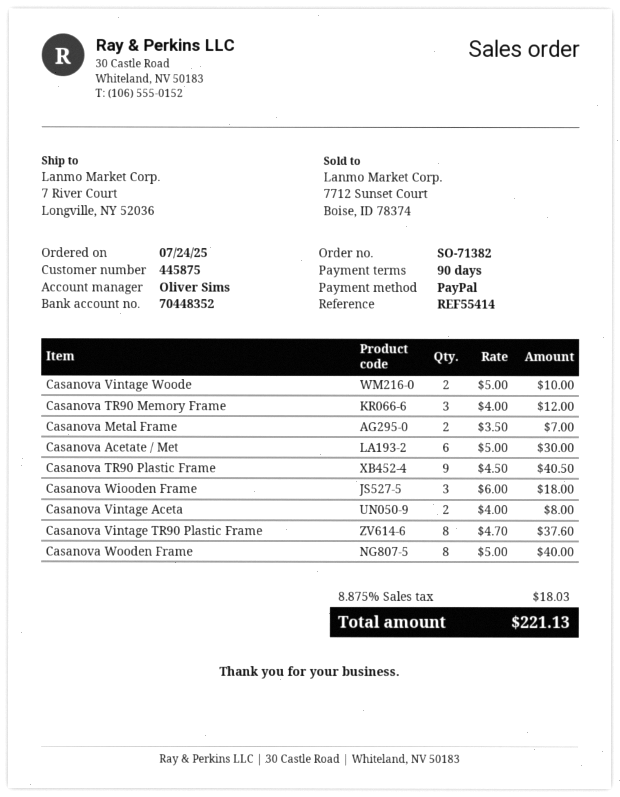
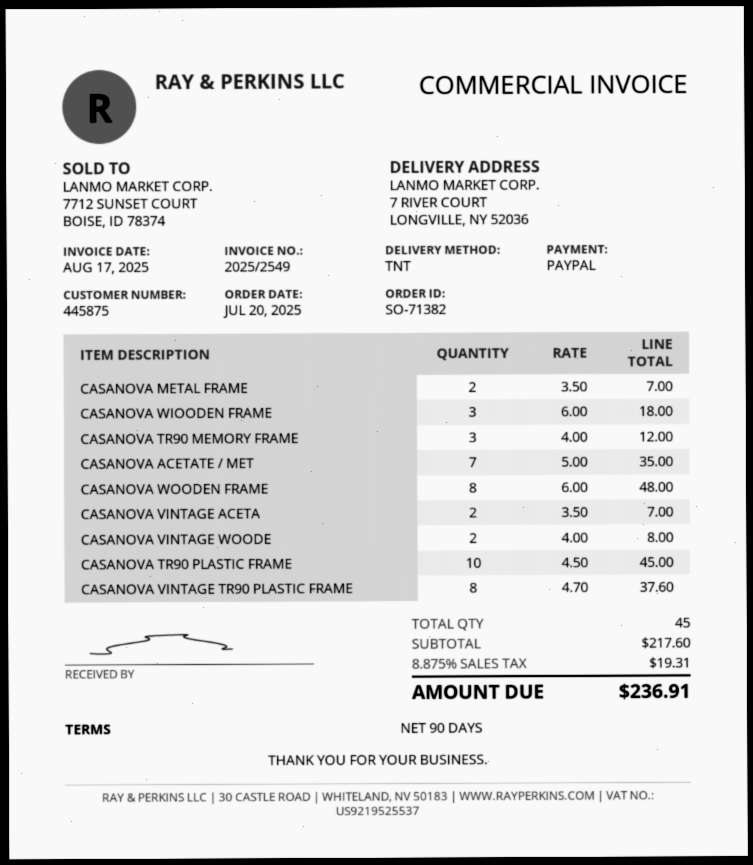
order date: 2025-07-24 -> 2025-07-20
Casanova Vintage Woode: 2 x 5.00 = 10.00 -> 2 x 4.00 = 8.00
Casanova Acetate / Met: 6 x 5.00 = 30.00 -> 7 x 5.00 = 35.00
Casanova TR90 Plastic Frame: 9 x 4.50 = 40.50 -> 10 x 4.50 = 45.00
Casanova Vintage Aceta: 2 x 4.00 = 8.00 -> 2 x 3.50 = 7.00
Casanova Wooden Frame: 8 x 5.00 = 40.00 -> 8 x 6.00 = 48.00
tax: 8.875% = 18.03 -> 8.875% = 19.31
total: 221.13 -> 236.91

